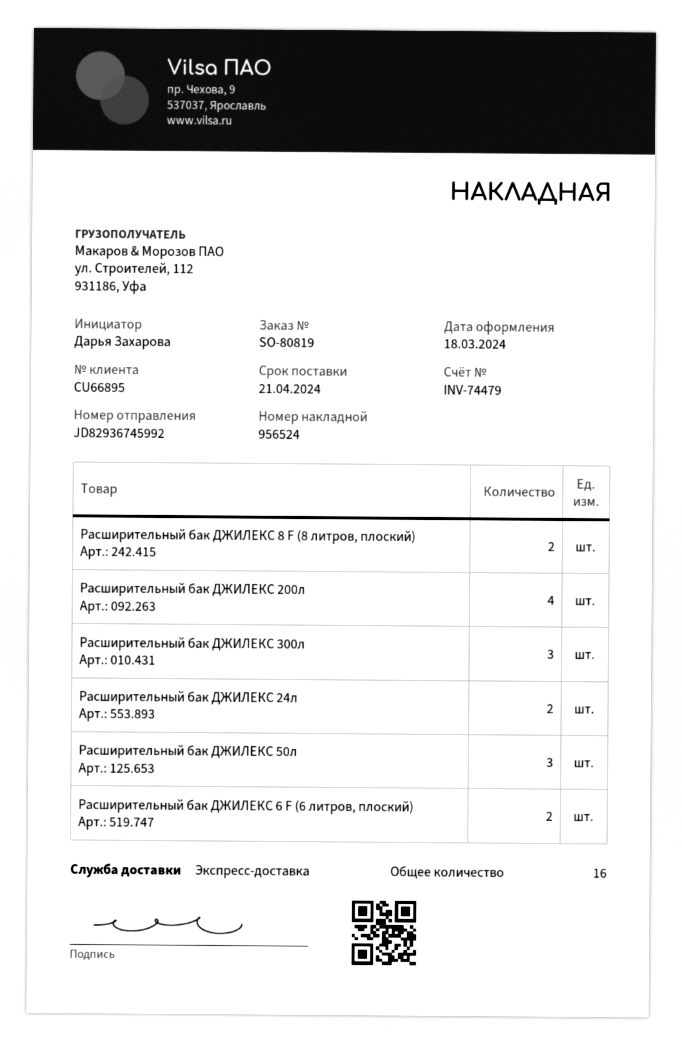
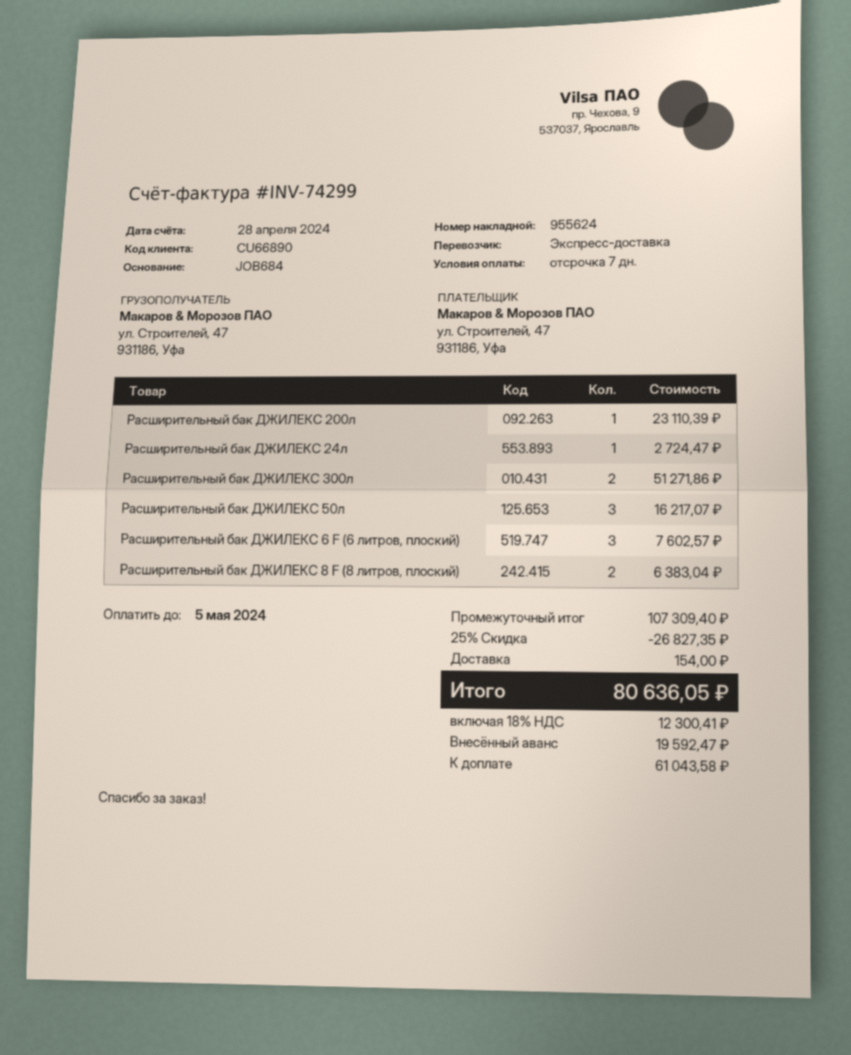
delivery note number: 956524 -> 955624
invoice number: INV-74479 -> INV-74299
customer number: CU66895 -> CU66890
ship to: ул. Строителей, 112, 931186, Уфа -> ул. Строителей, 47, 931186, Уфа
Расширительный бак ДЖИЛЕКС 200л: 4 -> 1
Расширительный бак ДЖИЛЕКС 300л: 3 -> 2
Расширительный бак ДЖИЛЕКС 24л: 2 -> 1
Расширительный бак ДЖИЛЕКС 6 F (6 литров, плоский): 2 -> 3

